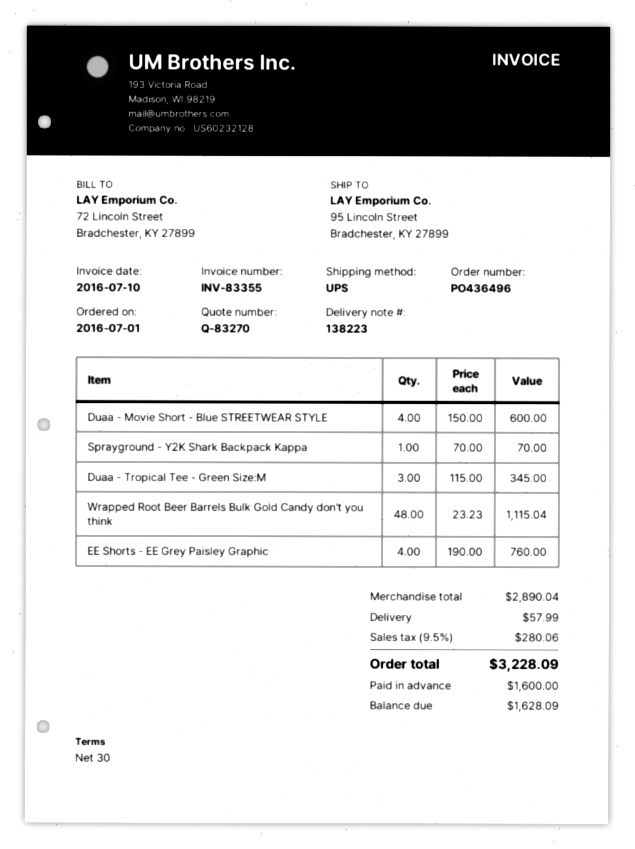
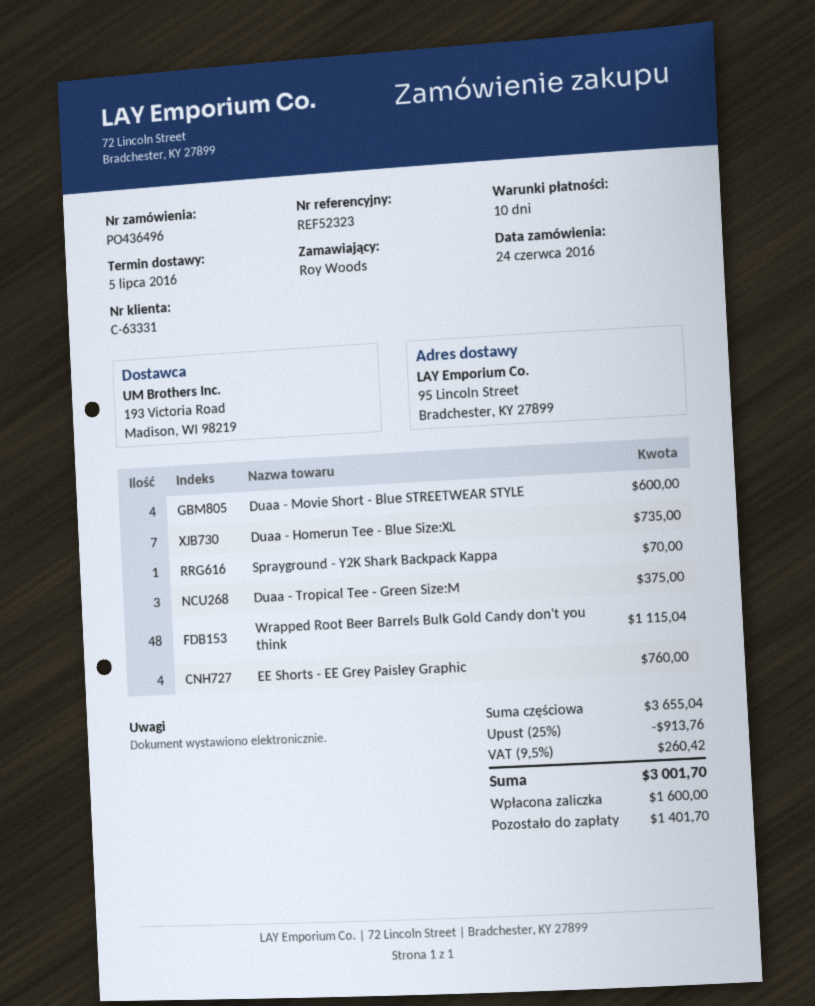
order date: 2016-07-01 -> 2016-06-24
payment terms: 30 days -> 10 days
Duaa - Tropical Tee - Green Size:M: 3 for 345.00 -> 3 for 375.00
Duaa - Homerun Tee - Blue Size:XL: none -> 7 for 735.00
subtotal: 2890.04 -> 3655.04
discount: none -> 25% = 913.76
shipping: 57.99 -> none
tax: 9.5% = 280.06 -> 9.5% = 260.42
total: 3228.09 -> 3001.70
balance: 1628.09 -> 1401.70

